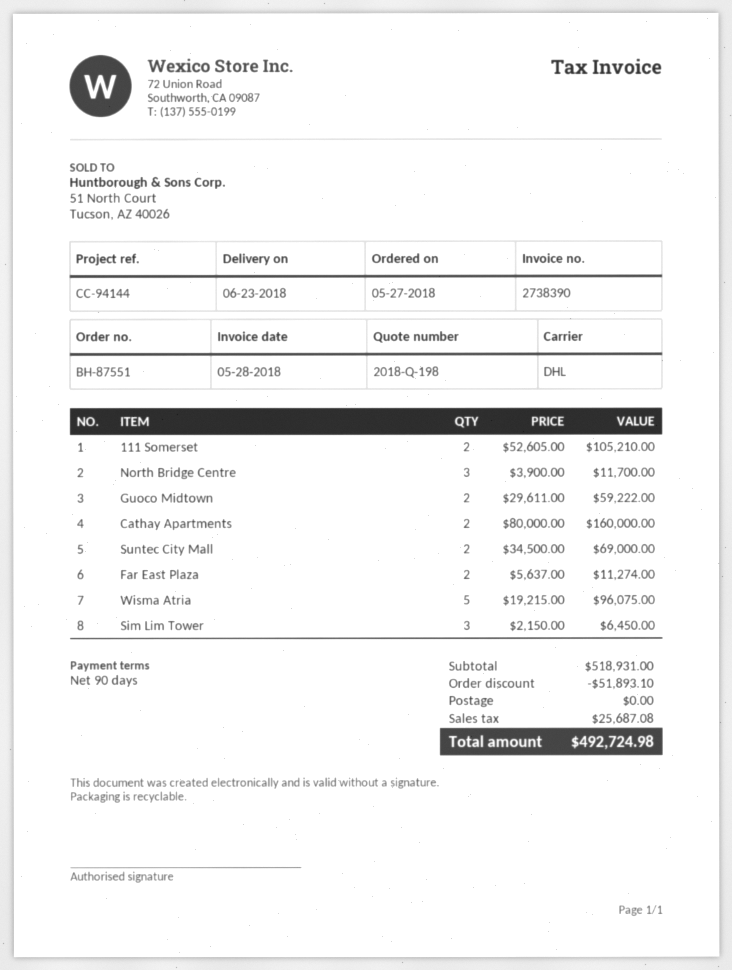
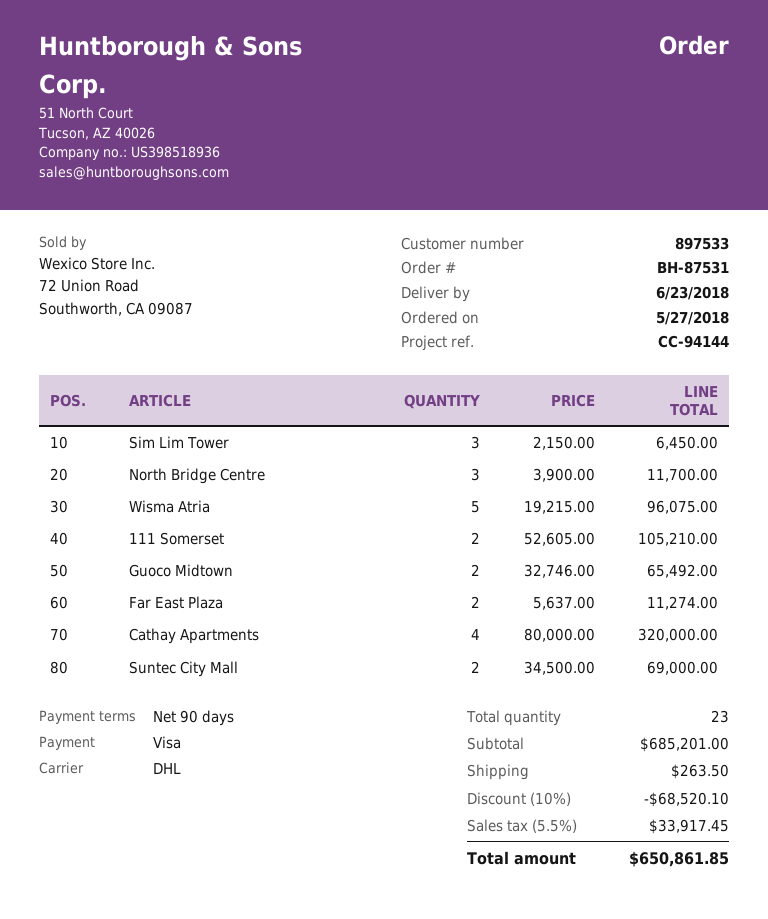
order number: BH-87551 -> BH-87531
Guoco Midtown: 2 x 29611.00 = 59222.00 -> 2 x 32746.00 = 65492.00
Cathay Apartments: 2 x 80000.00 = 160000.00 -> 4 x 80000.00 = 320000.00
subtotal: 518931.00 -> 685201.00
discount: 51893.10 -> 68520.10
shipping: 0.00 -> 263.50
tax: 25687.08 -> 33917.45
total: 492724.98 -> 650861.85

